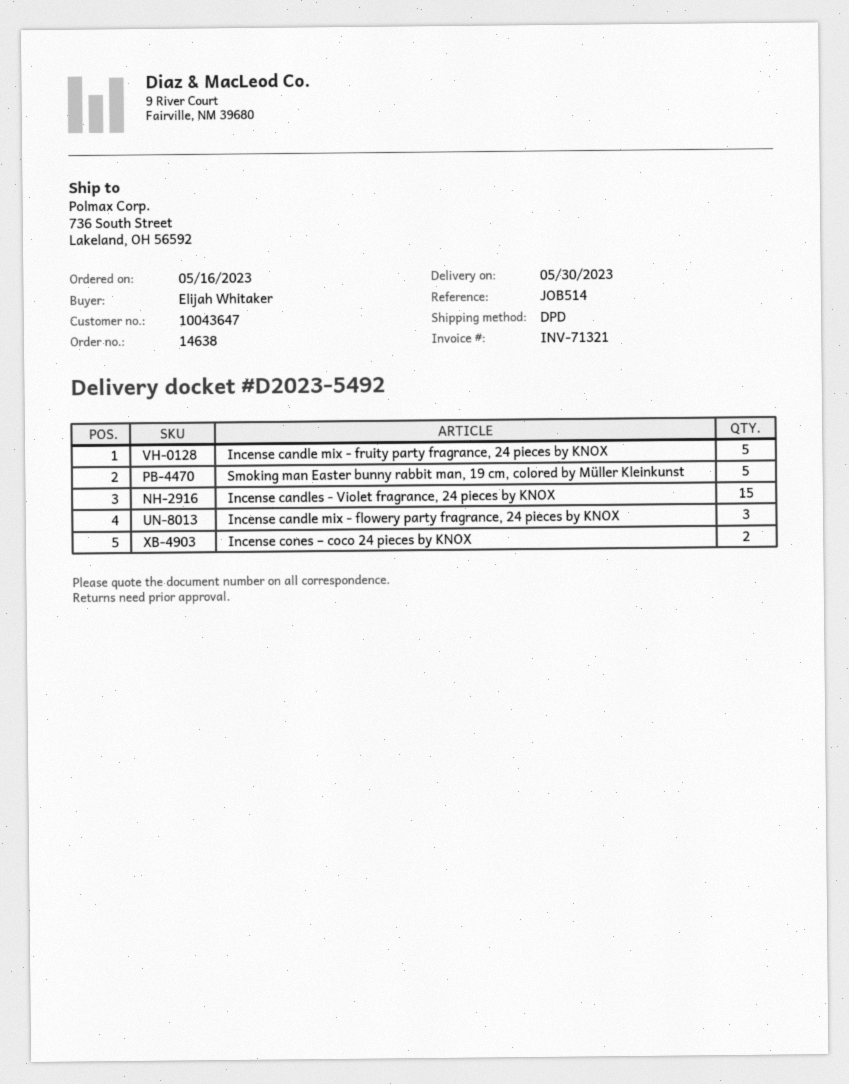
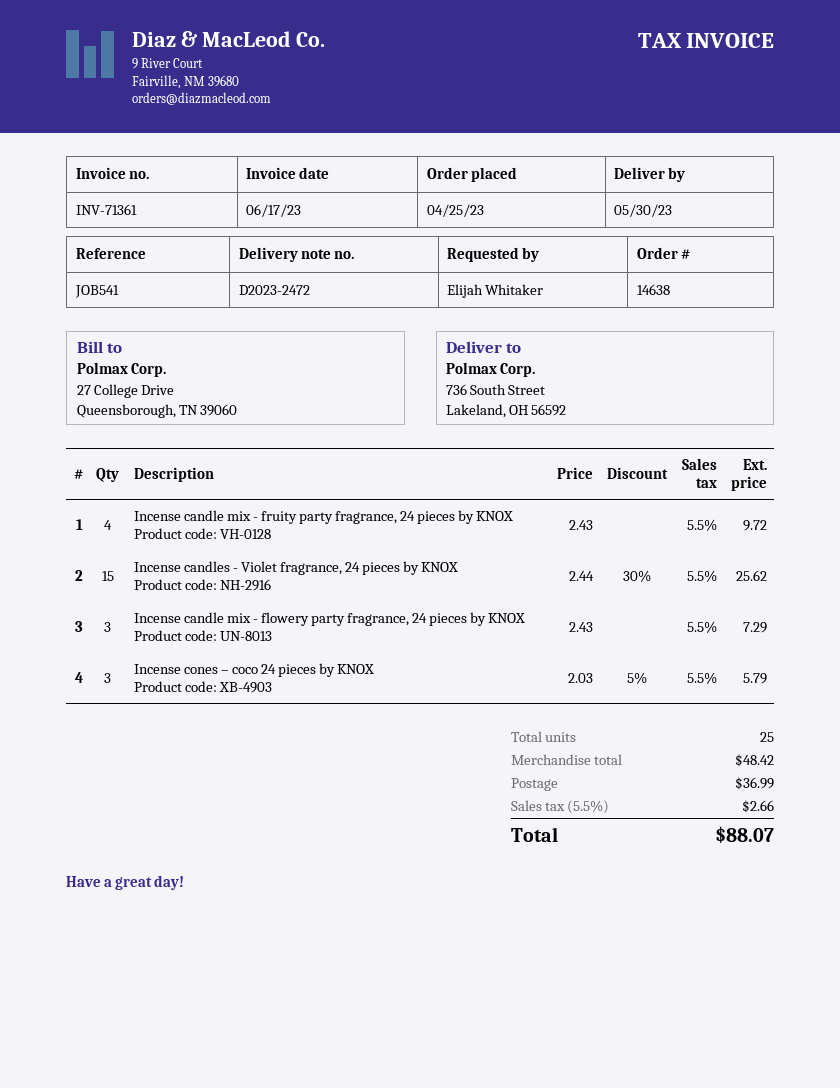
order date: 2023-05-16 -> 2023-04-25
delivery note number: D2023-5492 -> D2023-2472
invoice number: INV-71321 -> INV-71361
reference: JOB514 -> JOB541
Incense candle mix - fruity party fragrance, 24 pieces by KNOX: 5 -> 4
Smoking man Easter bunny rabbit man, 19 cm, colored by Müller Kleinkunst: 5 -> none
Incense cones – coco 24 pieces by KNOX: 2 -> 3

